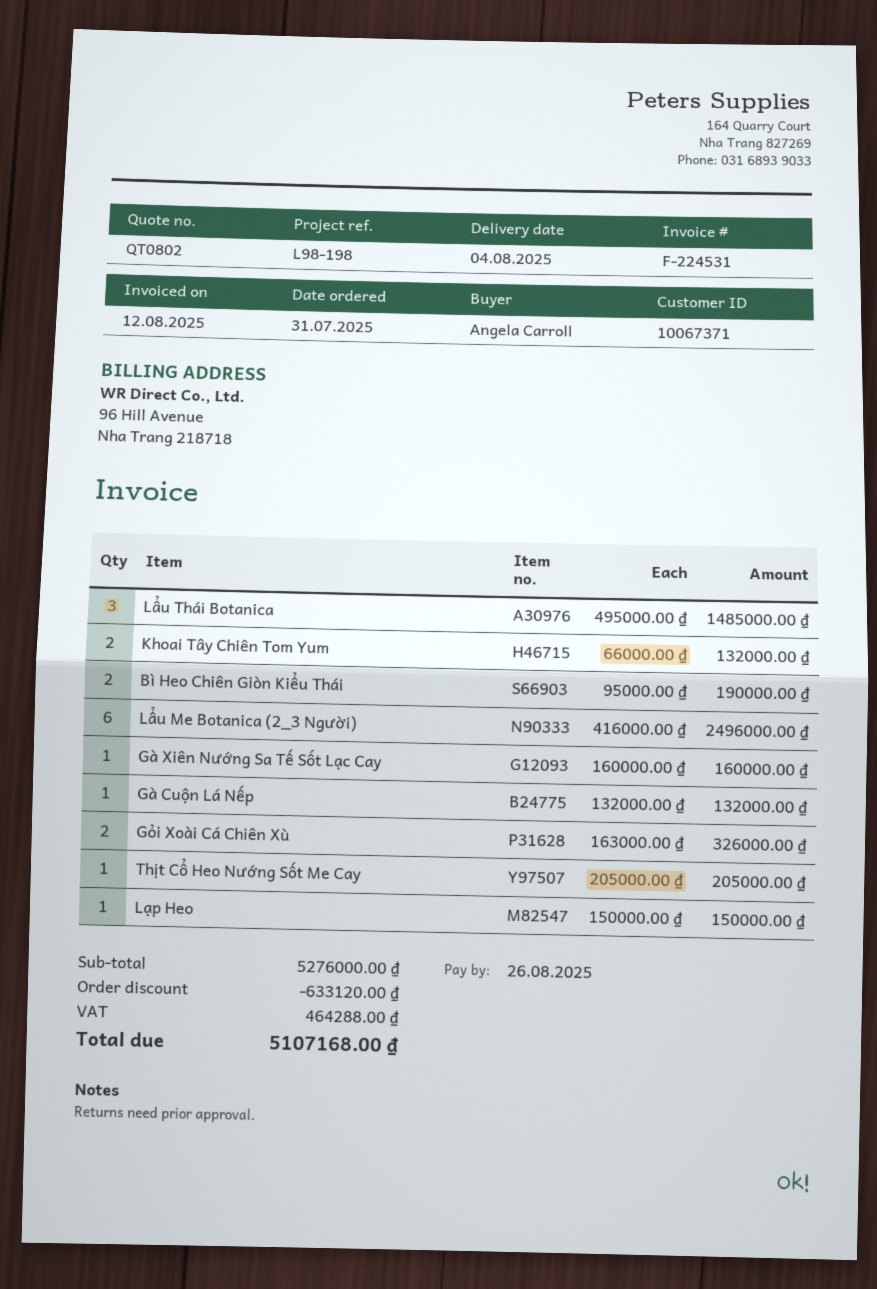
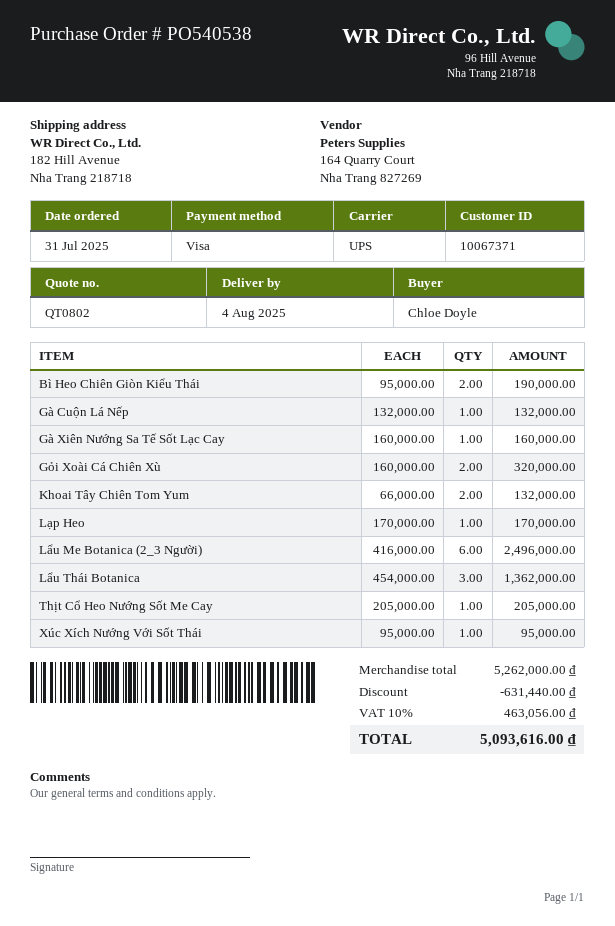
ordered by: Angela Carroll -> Chloe Doyle
Lẩu Thái Botanica: 3 x 495000.00 = 1485000.00 -> 3 x 454000.00 = 1362000.00
Gỏi Xoài Cá Chiên Xù: 2 x 163000.00 = 326000.00 -> 2 x 160000.00 = 320000.00
Lạp Heo: 1 x 150000.00 = 150000.00 -> 1 x 170000.00 = 170000.00
Xúc Xích Nướng Với Sốt Thái: none -> 1 x 95000.00 = 95000.00
subtotal: 5276000.00 -> 5262000.00
discount: 633120.00 -> 631440.00
tax: 464288.00 -> 463056.00
total: 5107168.00 -> 5093616.00

